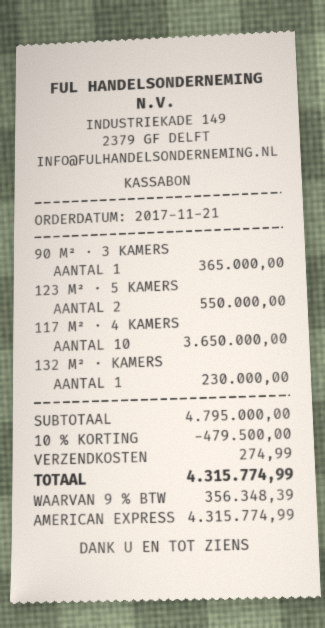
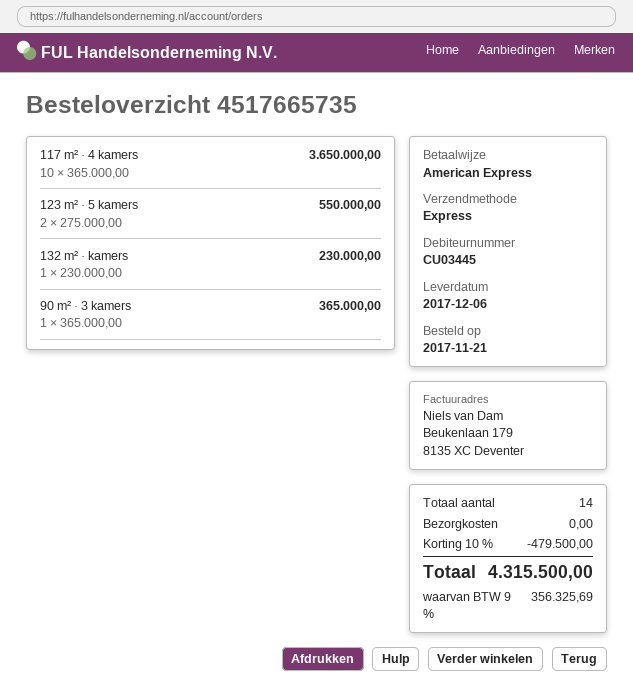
shipping: 274.99 -> 0.00
tax: 9% = 356348.39 -> 9% = 356325.69
total: 4315774.99 -> 4315500.00

